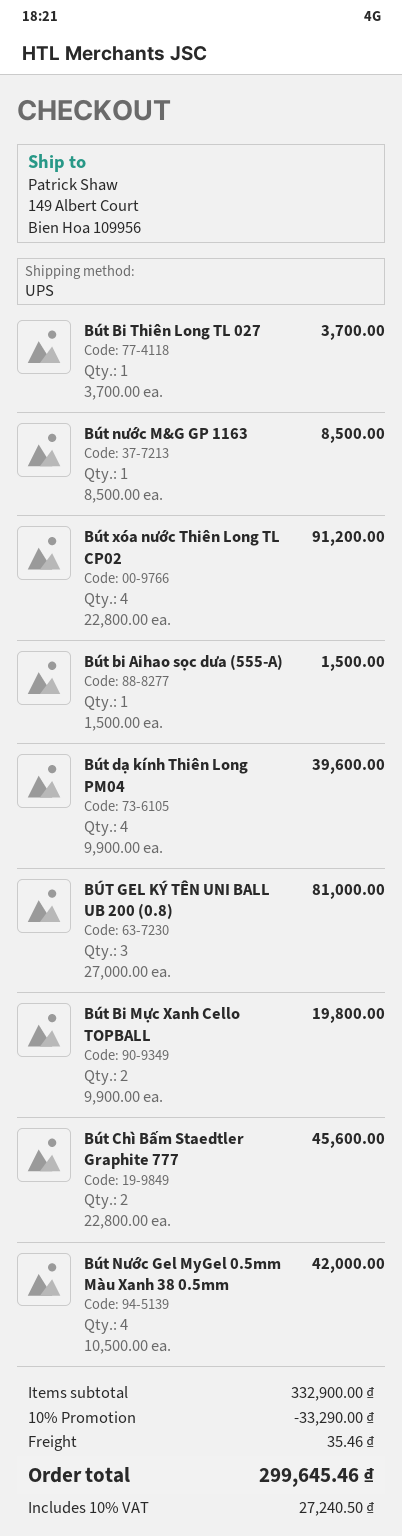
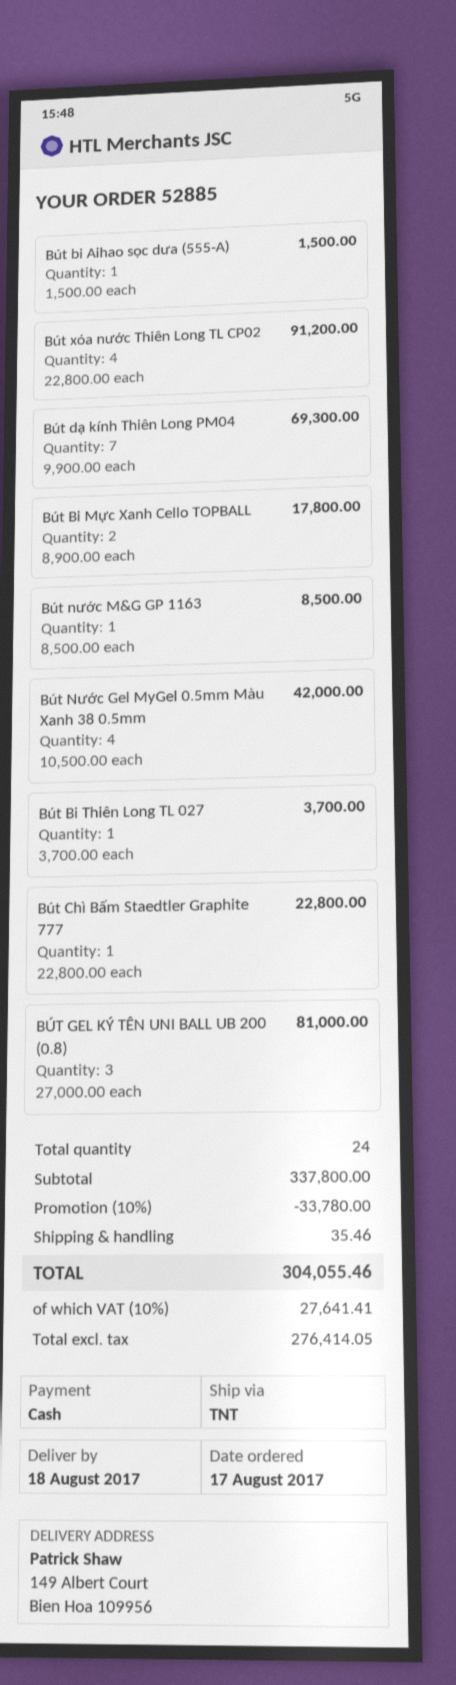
shipping method: UPS -> TNT
Bút dạ kính Thiên Long PM04: 4 x 9900.00 = 39600.00 -> 7 x 9900.00 = 69300.00
Bút Bi Mực Xanh Cello TOPBALL: 2 x 9900.00 = 19800.00 -> 2 x 8900.00 = 17800.00
Bút Chì Bấm Staedtler Graphite 777: 2 x 22800.00 = 45600.00 -> 1 x 22800.00 = 22800.00
subtotal: 332900.00 -> 337800.00
discount: 10% = 33290.00 -> 10% = 33780.00
tax: 10% = 27240.50 -> 10% = 27641.41
total: 299645.46 -> 304055.46

